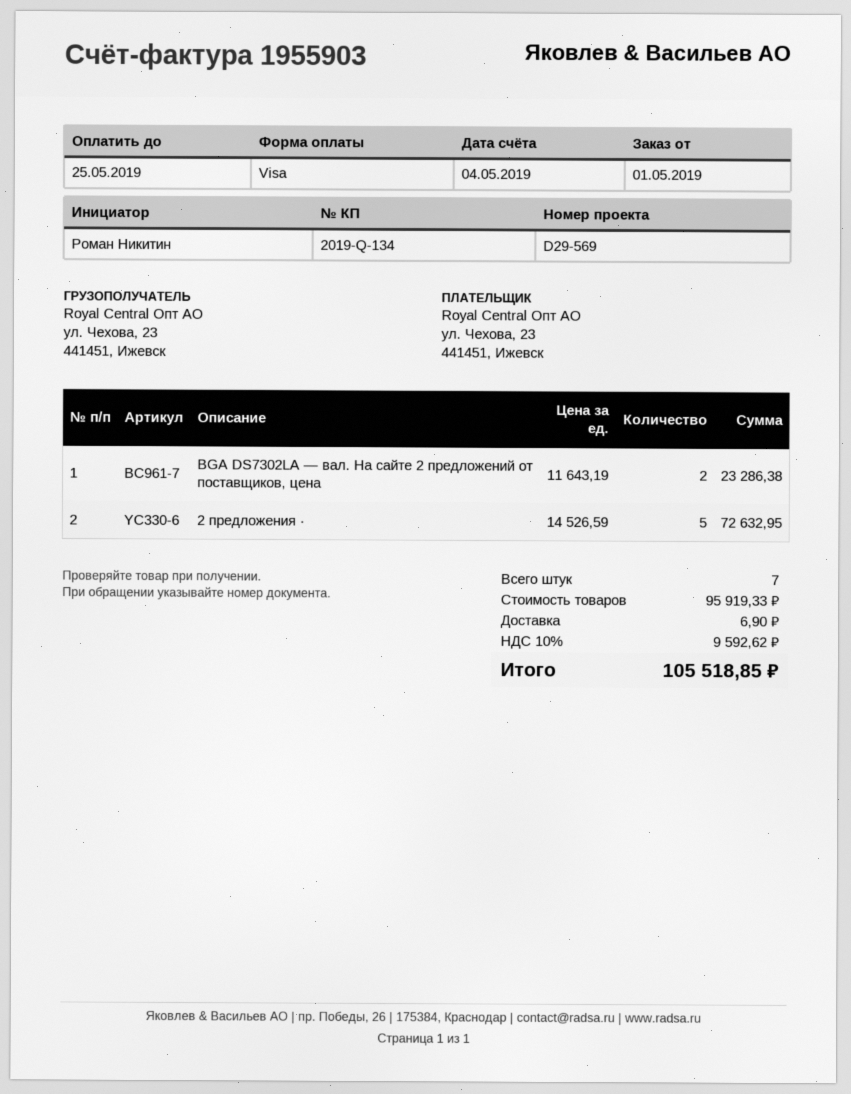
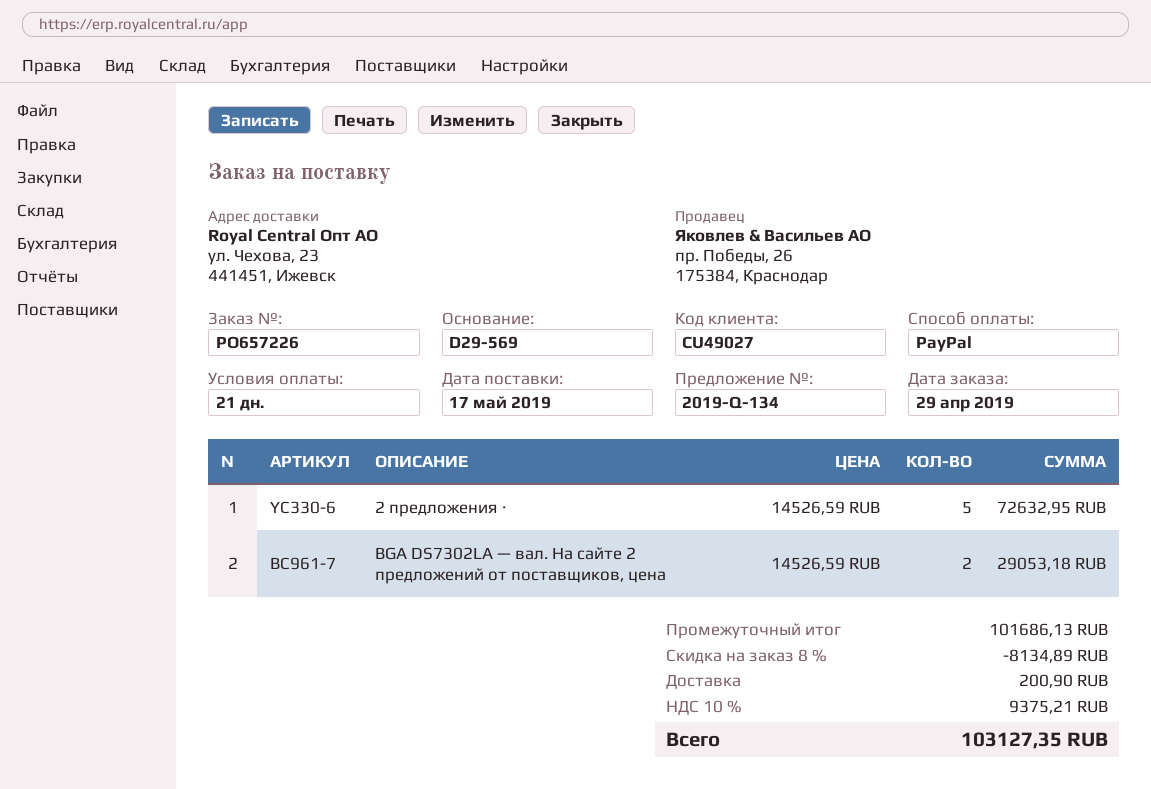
order date: 2019-05-01 -> 2019-04-29
payment method: Visa -> PayPal
BGA DS7302LA — вал. На сайте 2 предложений от поставщиков, цена: 2 x 11643.19 = 23286.38 -> 2 x 14526.59 = 29053.18
subtotal: 95919.33 -> 101686.13
discount: none -> 8% = 8134.89
shipping: 6.90 -> 200.90
tax: 10% = 9592.62 -> 10% = 9375.21
total: 105518.85 -> 103127.35

